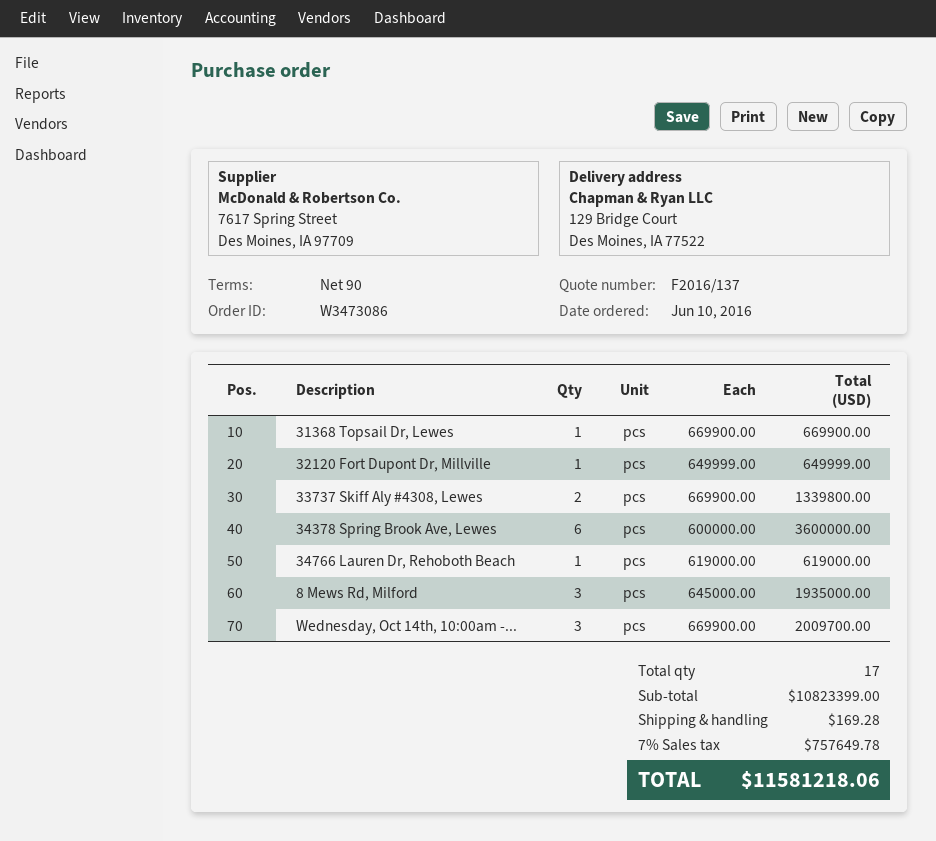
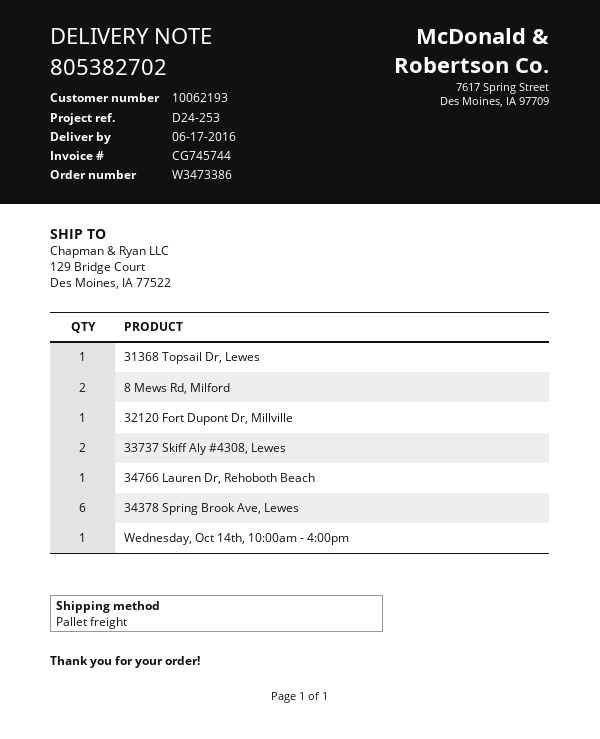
order number: W3473086 -> W3473386
8 Mews Rd, Milford: 3 -> 2
Wednesday, Oct 14th, 10:00am -...: 3 -> 1

